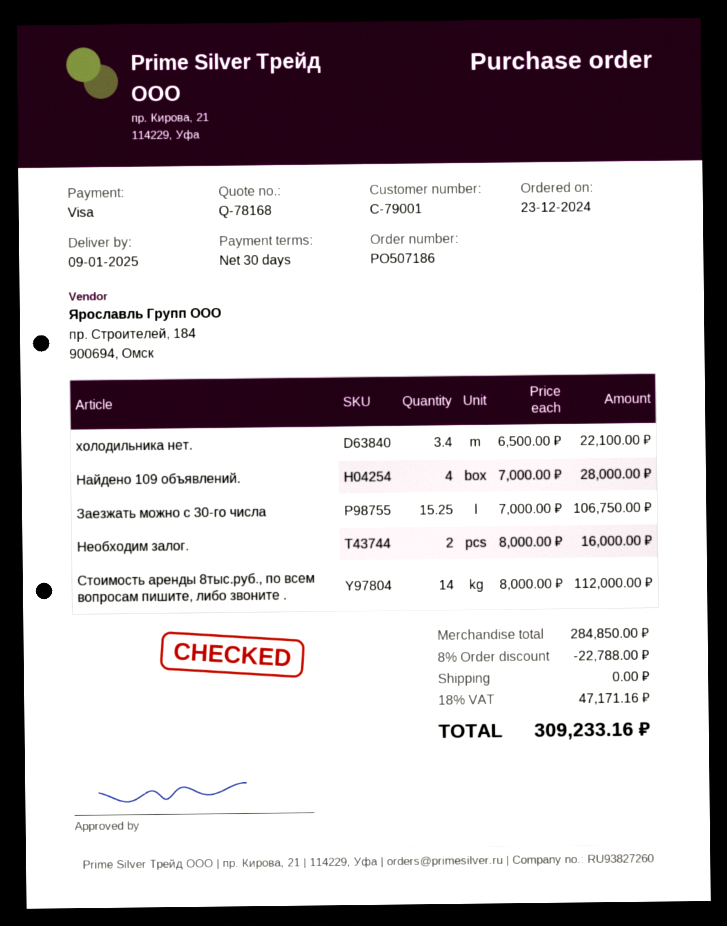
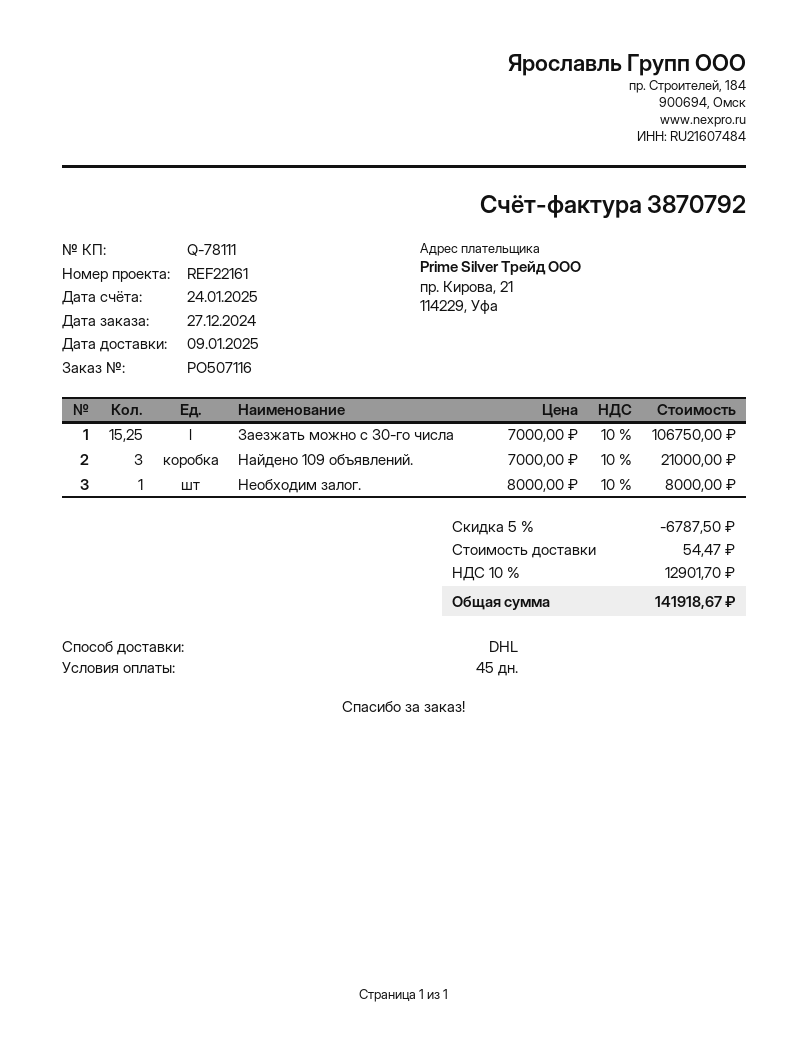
quote number: Q-78168 -> Q-78111
order number: PO507186 -> PO507116
order date: 2024-12-23 -> 2024-12-27
payment terms: 30 days -> 45 days
холодильника нет.: 3.4 x 6500.00 = 22100.00 -> none
Найдено 109 объявлений.: 4 x 7000.00 = 28000.00 -> 3 x 7000.00 = 21000.00
Необходим залог.: 2 x 8000.00 = 16000.00 -> 1 x 8000.00 = 8000.00
Стоимость аренды 8тыс.руб., по всем вопросам пишите, либо звоните .: 14 x 8000.00 = 112000.00 -> none
discount: 8% = 22788.00 -> 5% = 6787.50
shipping: 0.00 -> 54.47
tax: 18% = 47171.16 -> 10% = 12901.70
total: 309233.16 -> 141918.67

